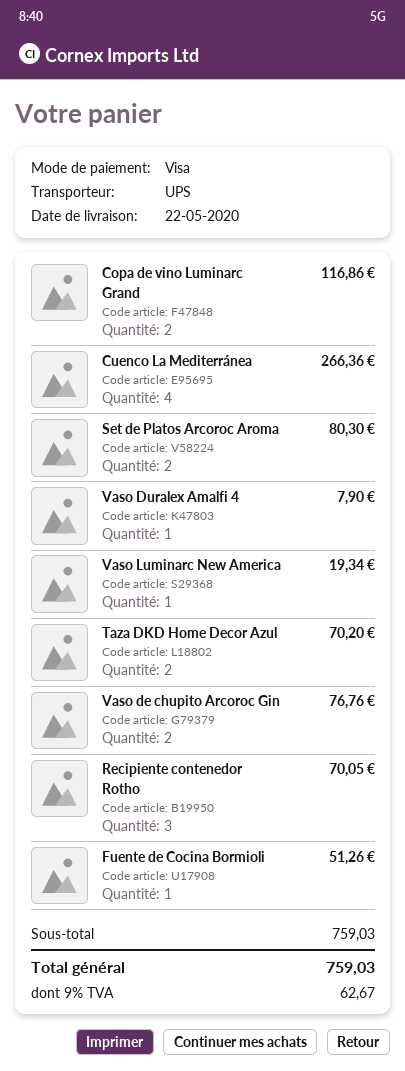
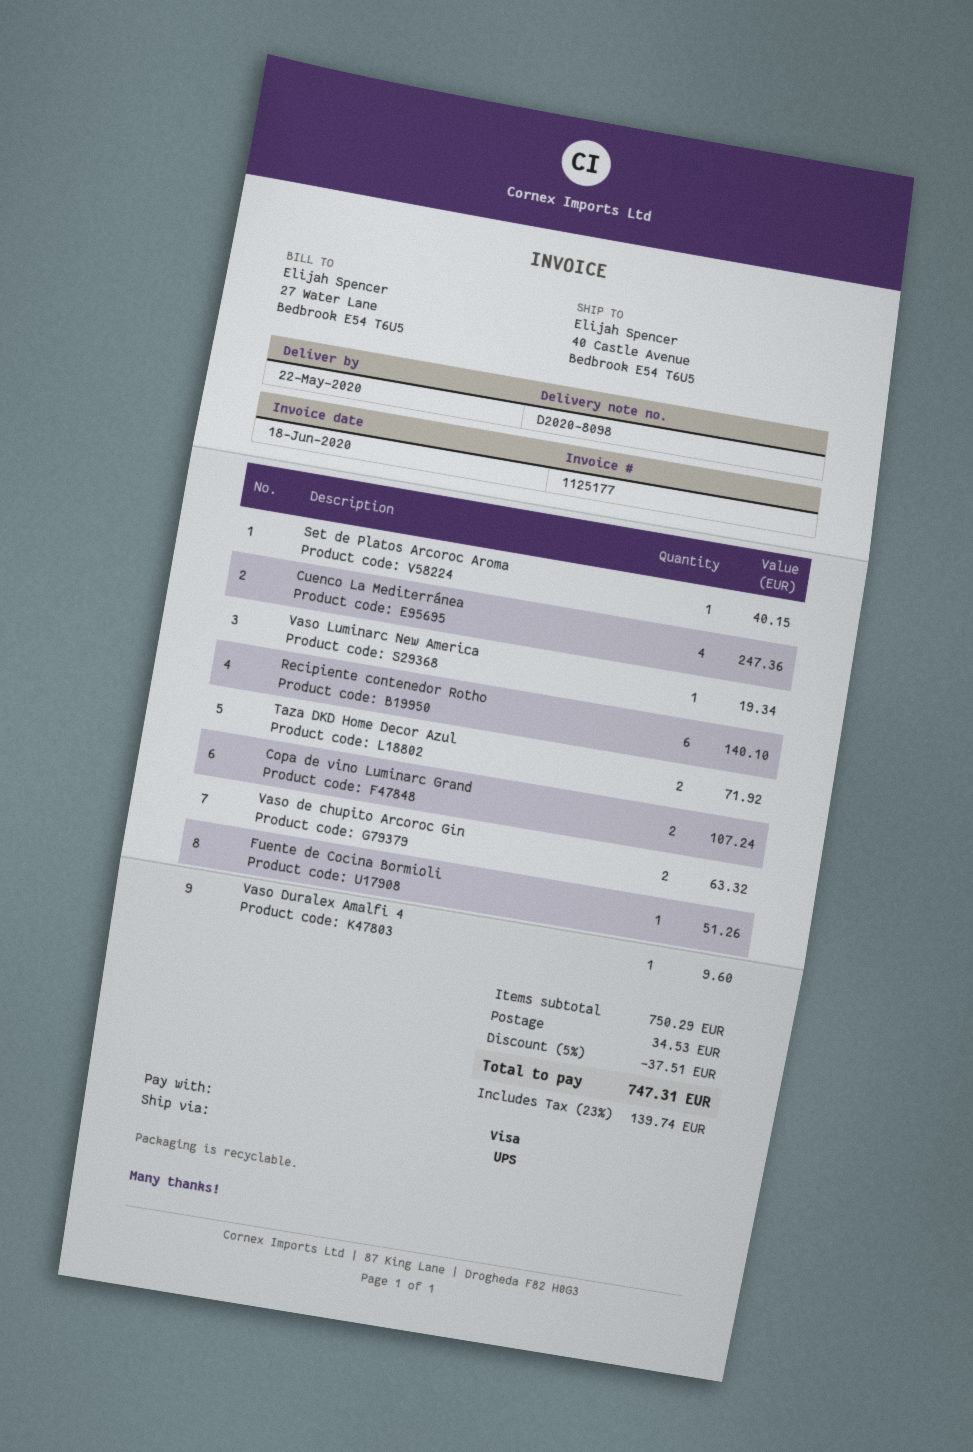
Copa de vino Luminarc Grand: 2 for 116.86 -> 2 for 107.24
Cuenco La Mediterránea: 4 for 266.36 -> 4 for 247.36
Set de Platos Arcoroc Aroma: 2 for 80.30 -> 1 for 40.15
Vaso Duralex Amalfi 4: 1 for 7.90 -> 1 for 9.60
Taza DKD Home Decor Azul: 2 for 70.20 -> 2 for 71.92
Vaso de chupito Arcoroc Gin: 2 for 76.76 -> 2 for 63.32
Recipiente contenedor Rotho: 3 for 70.05 -> 6 for 140.10
subtotal: 759.03 -> 750.29
discount: none -> 5% = 37.51
shipping: none -> 34.53
tax: 9% = 62.67 -> 23% = 139.74
total: 759.03 -> 747.31

